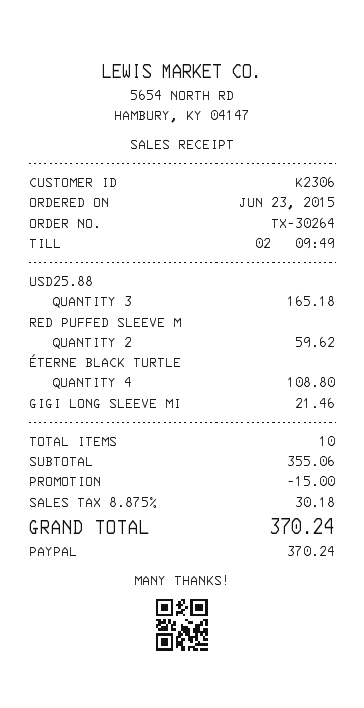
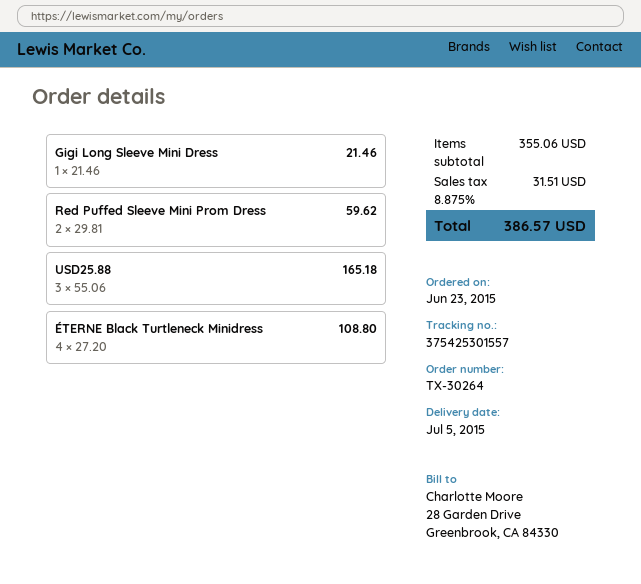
discount: 15.00 -> none
tax: 8.875% = 30.18 -> 8.875% = 31.51
total: 370.24 -> 386.57

